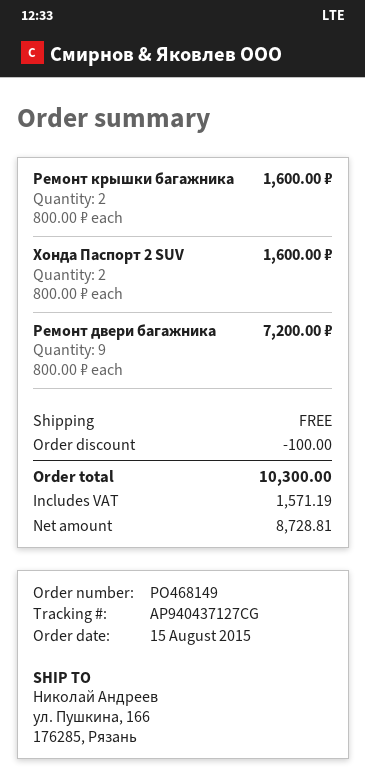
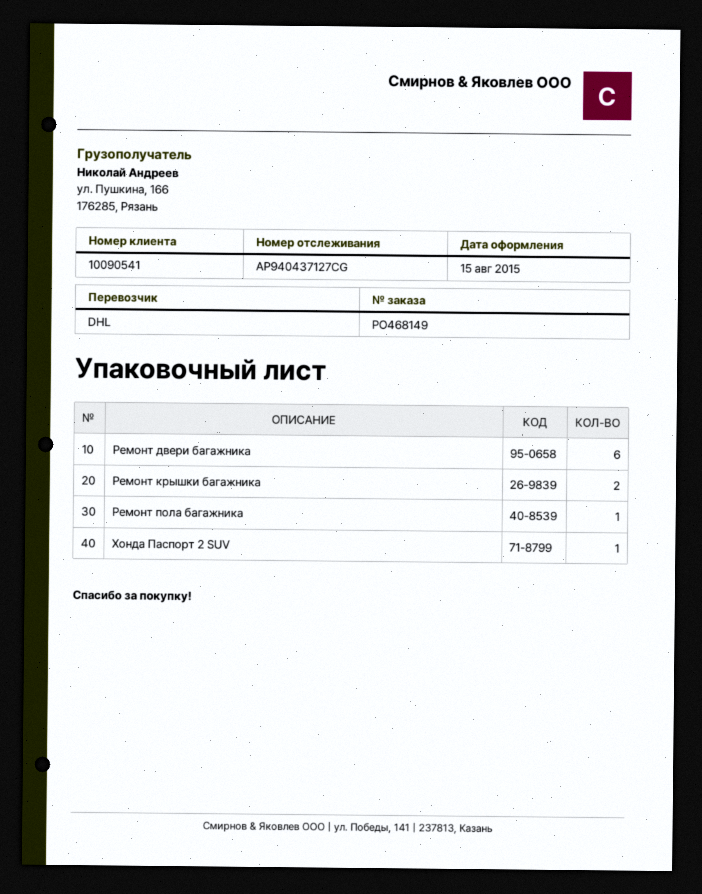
Хонда Паспорт 2 SUV: 2 -> 1
Ремонт двери багажника: 9 -> 6
Ремонт пола багажника: none -> 1

